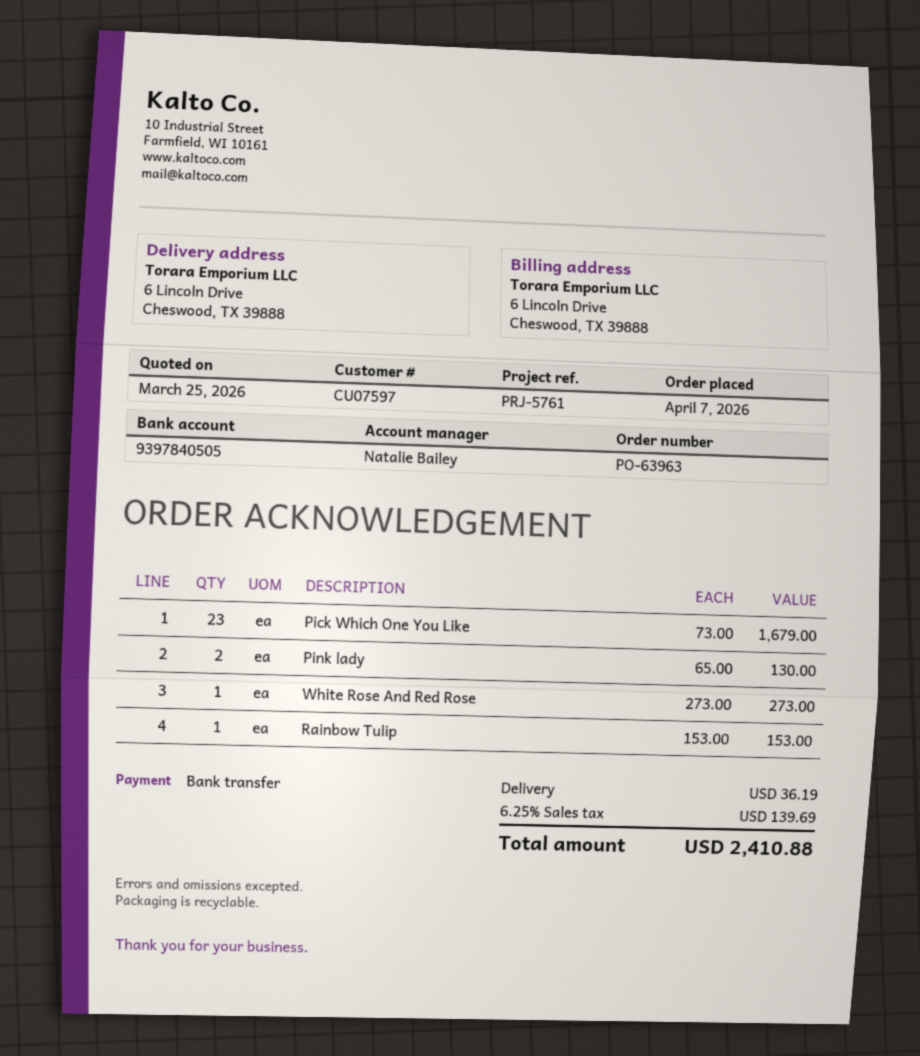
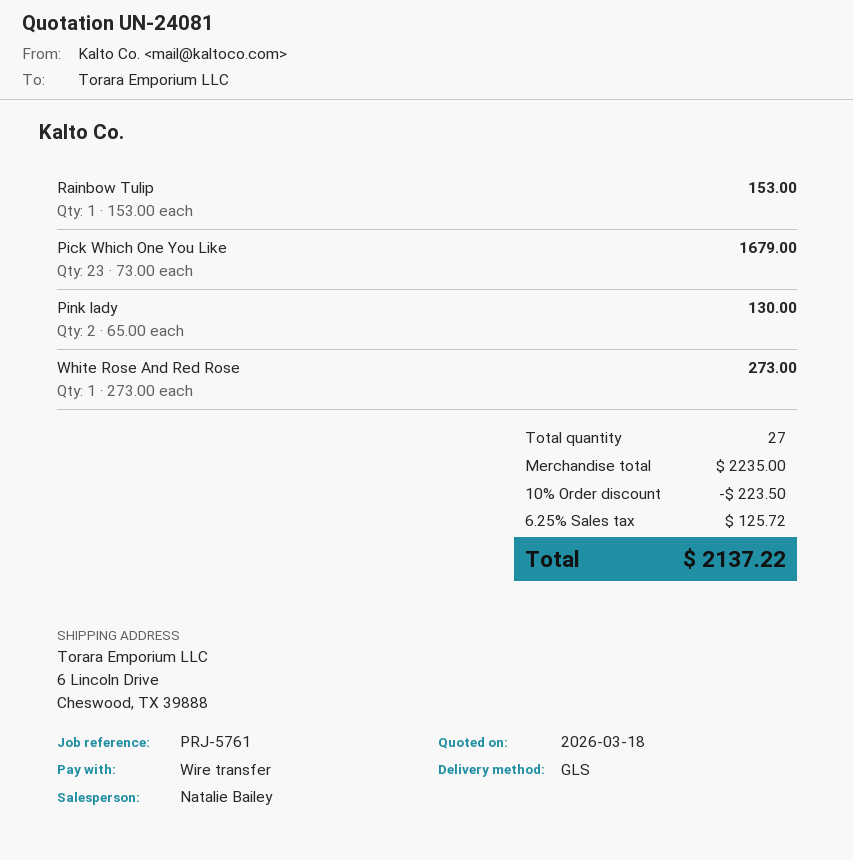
quote date: 2026-03-25 -> 2026-03-18
discount: none -> 10% = 223.50
shipping: 36.19 -> none
tax: 6.25% = 139.69 -> 6.25% = 125.72
total: 2410.88 -> 2137.22

